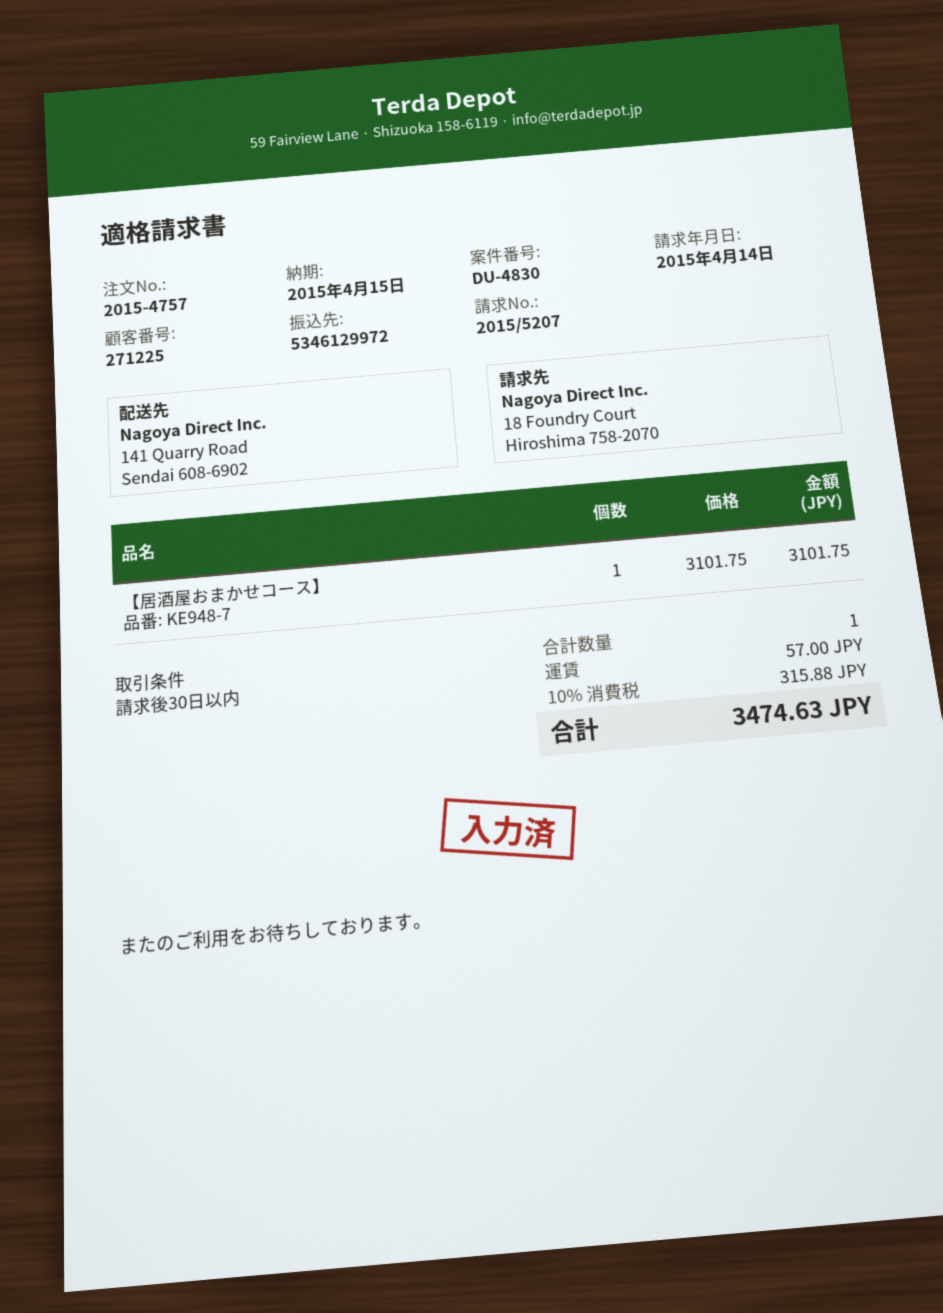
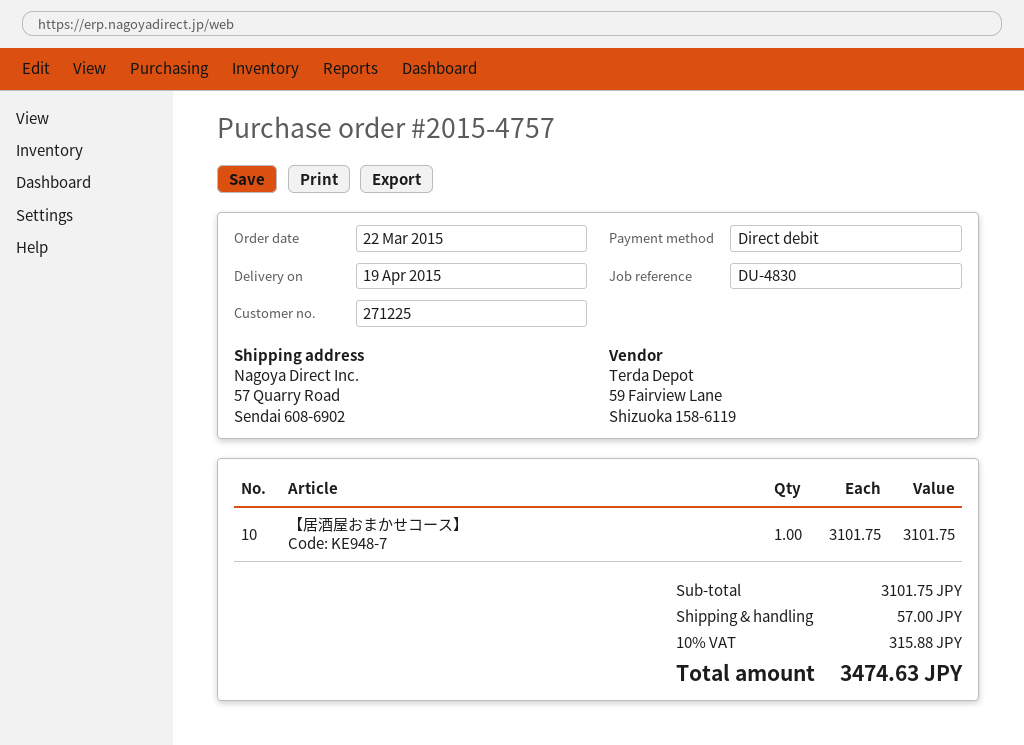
delivery date: 2015-04-15 -> 2015-04-19
ship to: 141 Quarry Road, Sendai 608-6902 -> 57 Quarry Road, Sendai 608-6902

